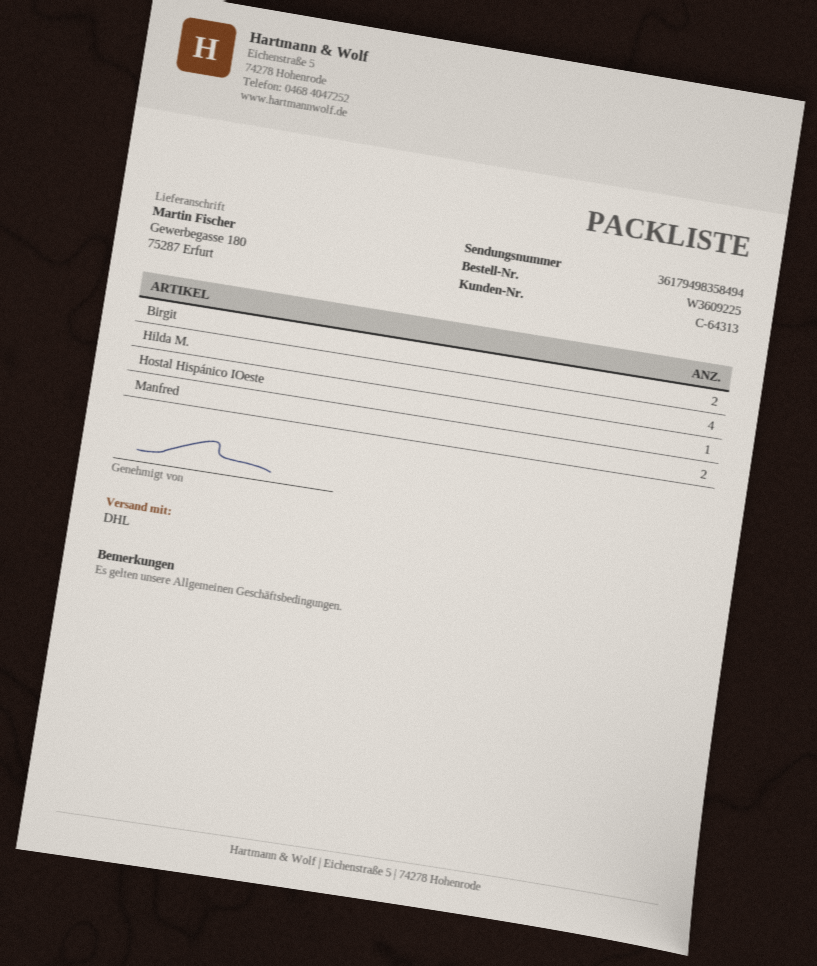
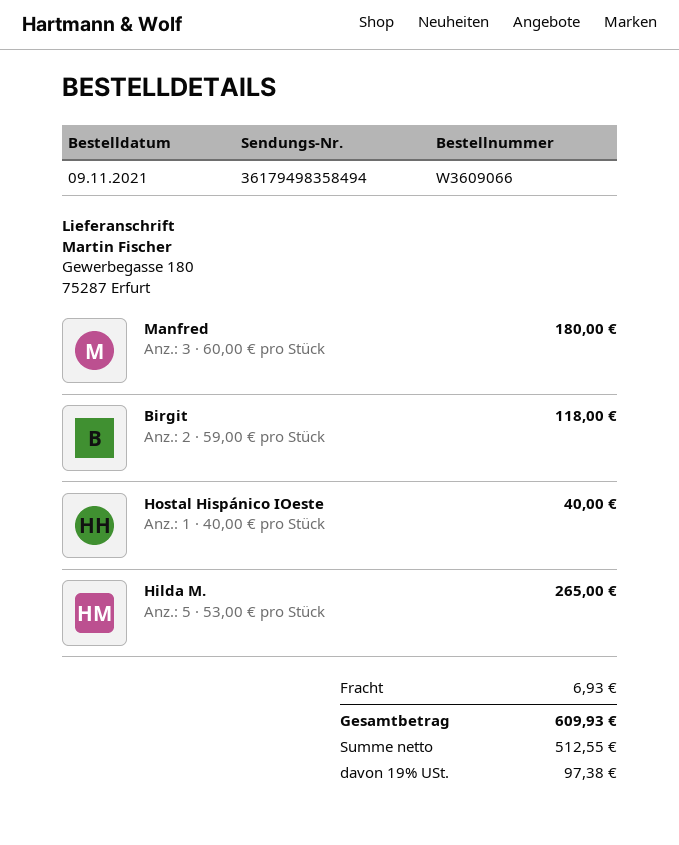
order number: W3609225 -> W3609066
Hilda M.: 4 -> 5
Manfred: 2 -> 3

